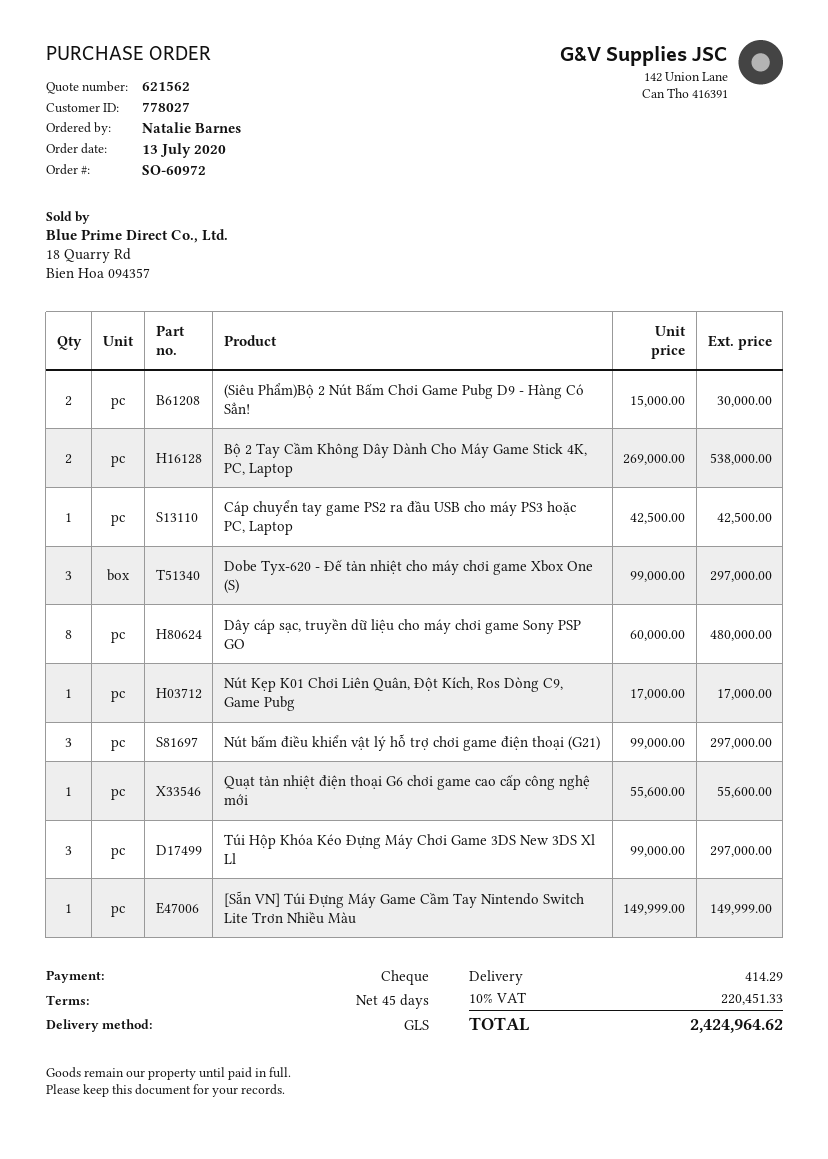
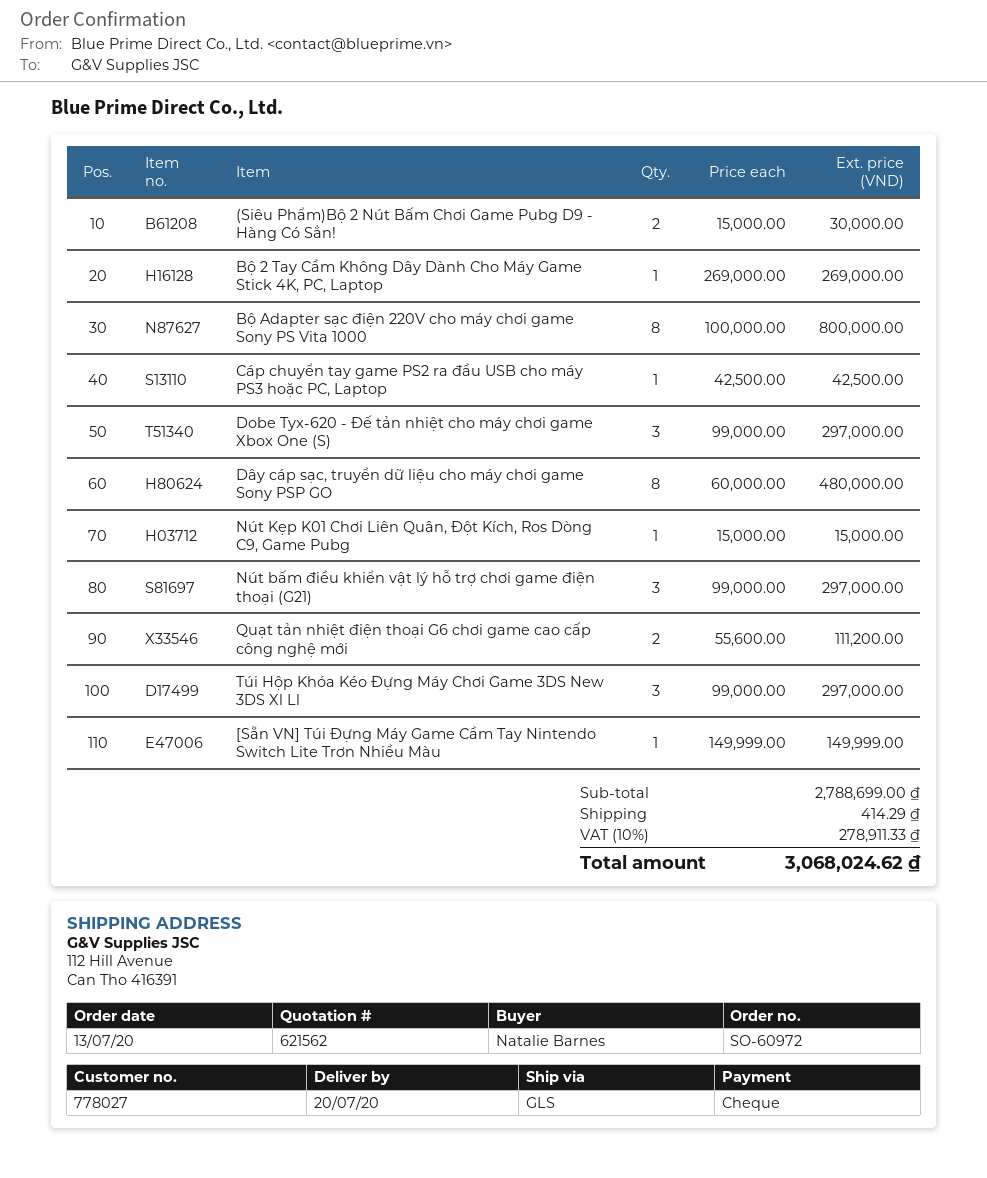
Bộ 2 Tay Cầm Không Dây Dành Cho Máy Game Stick 4K, PC, Laptop: 2 x 269000.00 = 538000.00 -> 1 x 269000.00 = 269000.00
Nút Kẹp K01 Chơi Liên Quân, Đột Kích, Ros Dòng C9, Game Pubg: 1 x 17000.00 = 17000.00 -> 1 x 15000.00 = 15000.00
Quạt tản nhiệt điện thoại G6 chơi game cao cấp công nghệ mới: 1 x 55600.00 = 55600.00 -> 2 x 55600.00 = 111200.00
Bộ Adapter sạc điện 220V cho máy chơi game Sony PS Vita 1000: none -> 8 x 100000.00 = 800000.00
tax: 10% = 220451.33 -> 10% = 278911.33
total: 2424964.62 -> 3068024.62

